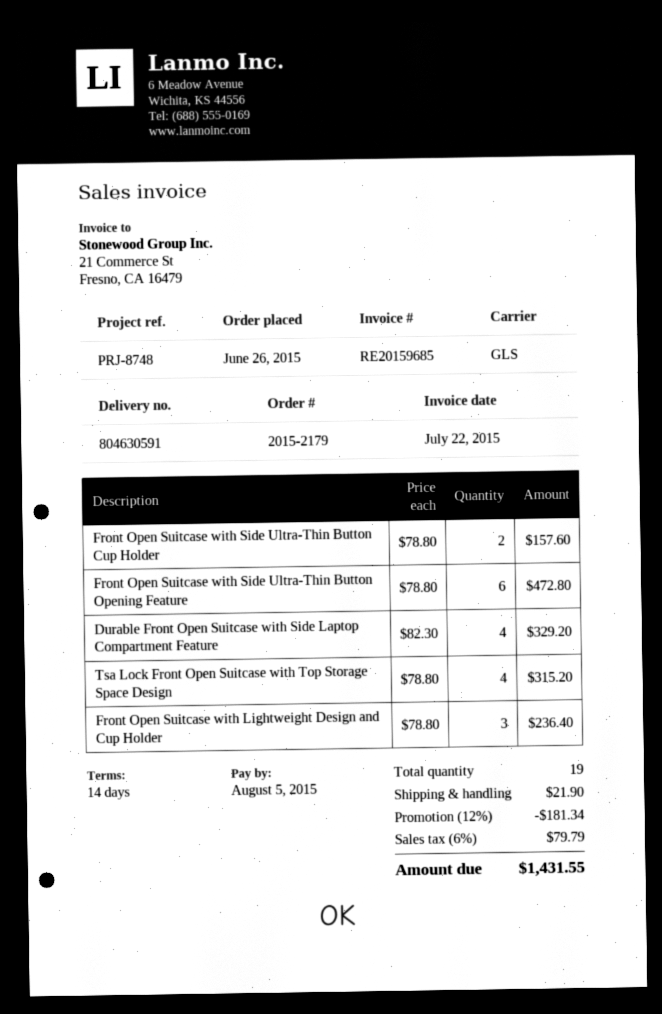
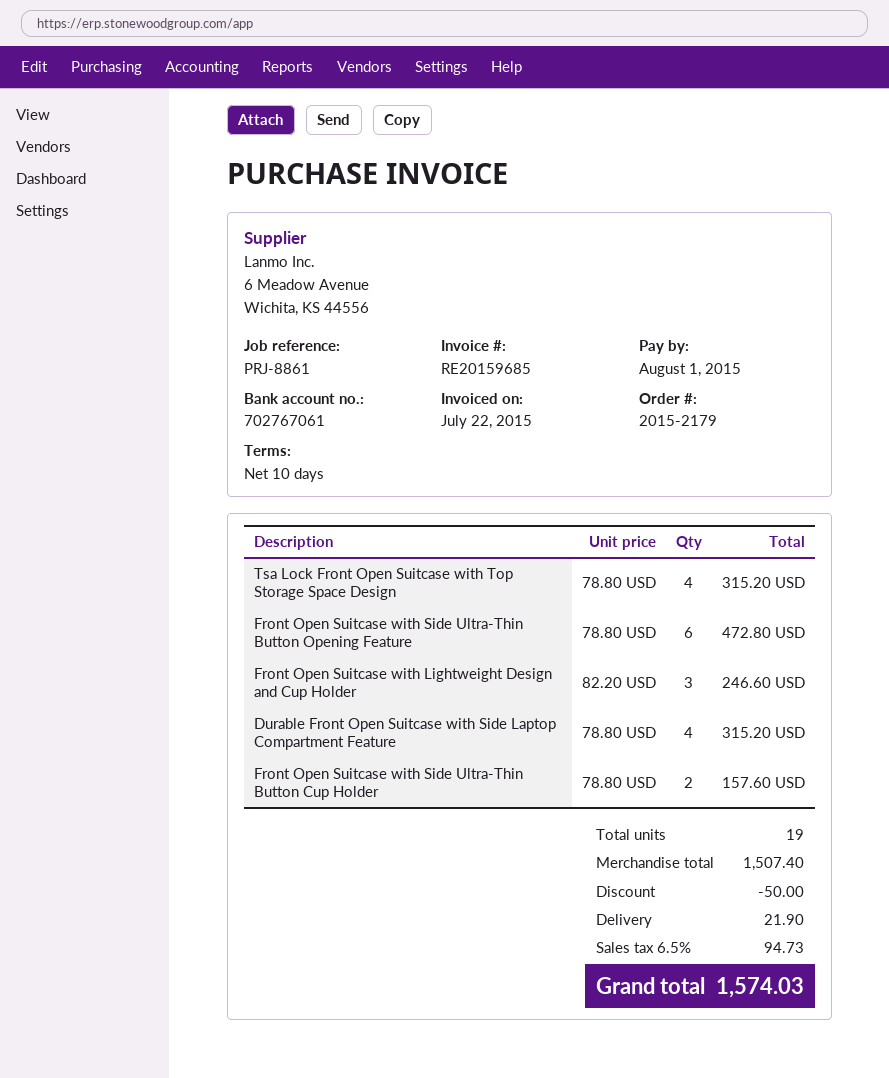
payment terms: 14 days -> 10 days
due date: 2015-08-05 -> 2015-08-01
reference: PRJ-8748 -> PRJ-8861
Durable Front Open Suitcase with Side Laptop Compartment Feature: 4 x 82.30 = 329.20 -> 4 x 78.80 = 315.20
Front Open Suitcase with Lightweight Design and Cup Holder: 3 x 78.80 = 236.40 -> 3 x 82.20 = 246.60
discount: 181.34 -> 50.00
tax: 6% = 79.79 -> 6.5% = 94.73
total: 1431.55 -> 1574.03

